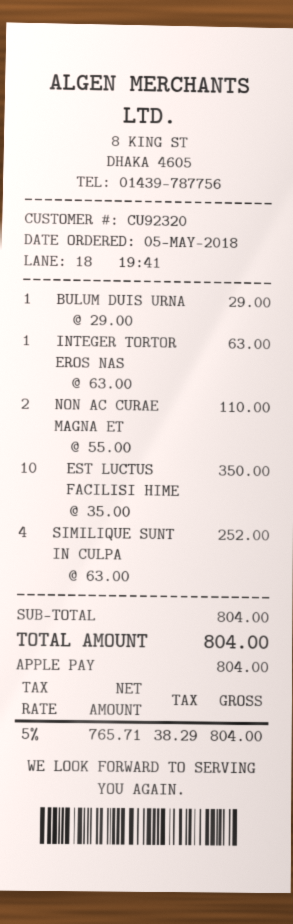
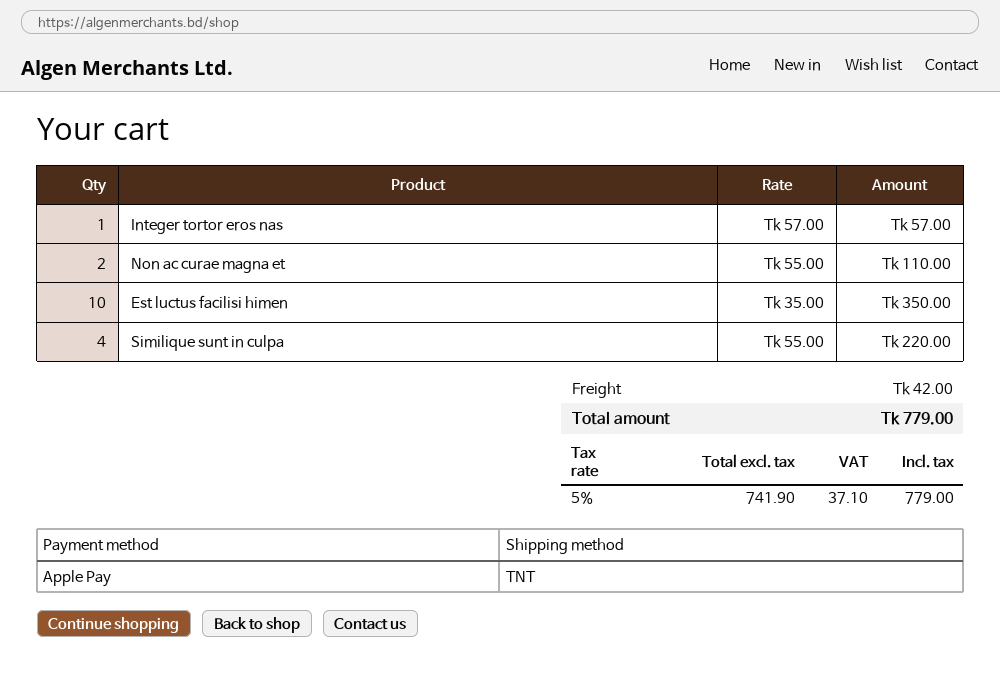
BULUM DUIS URNA: 1 x 29.00 = 29.00 -> none
INTEGER TORTOR EROS NAS: 1 x 63.00 = 63.00 -> 1 x 57.00 = 57.00
SIMILIQUE SUNT IN CULPA: 4 x 63.00 = 252.00 -> 4 x 55.00 = 220.00
shipping: none -> 42.00
net: 765.71 -> 741.90
tax: 5% = 38.29 -> 5% = 37.10
total: 804.00 -> 779.00

